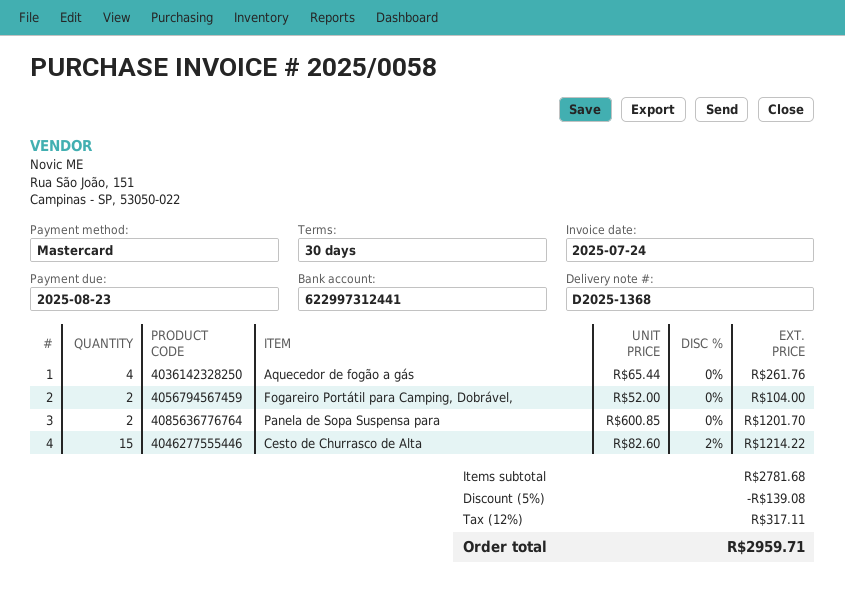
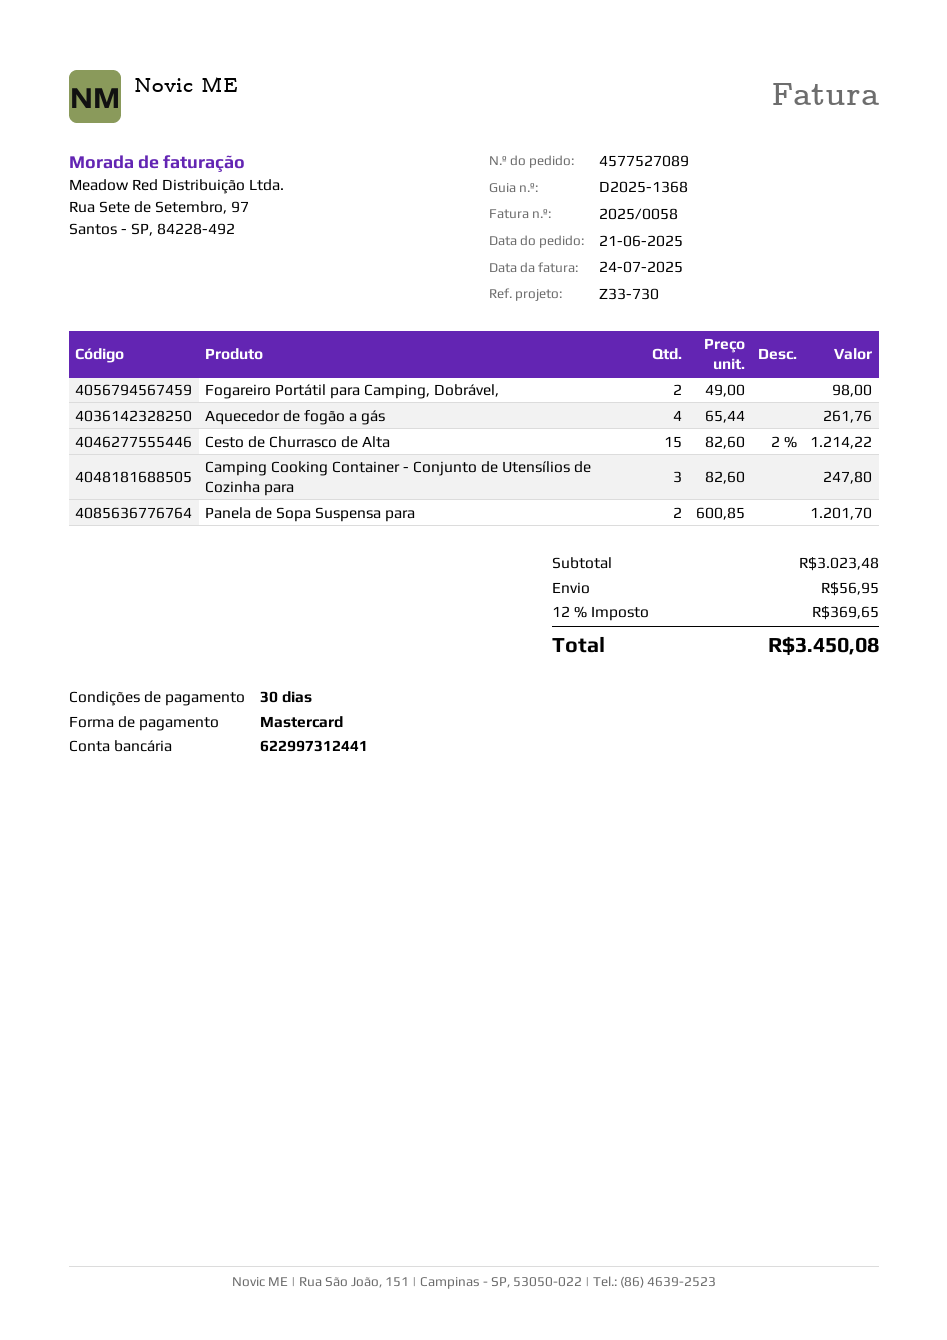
Fogareiro Portátil para Camping, Dobrável,: 2 x 52.00 = 104.00 -> 2 x 49.00 = 98.00
Camping Cooking Container - Conjunto de Utensílios de Cozinha para: none -> 3 x 82.60 = 247.80
subtotal: 2781.68 -> 3023.48
discount: 5% = 139.08 -> none
shipping: none -> 56.95
tax: 12% = 317.11 -> 12% = 369.65
total: 2959.71 -> 3450.08

